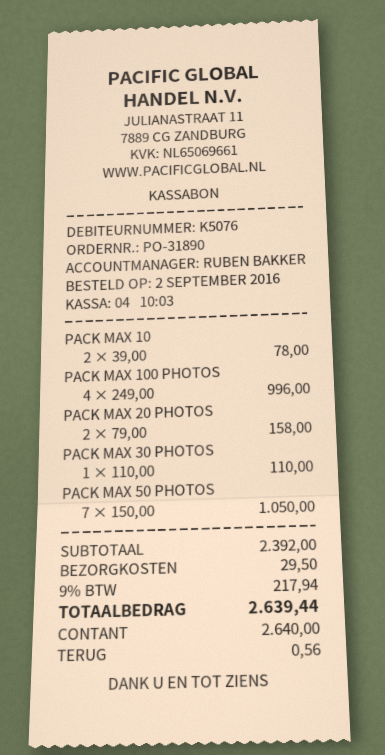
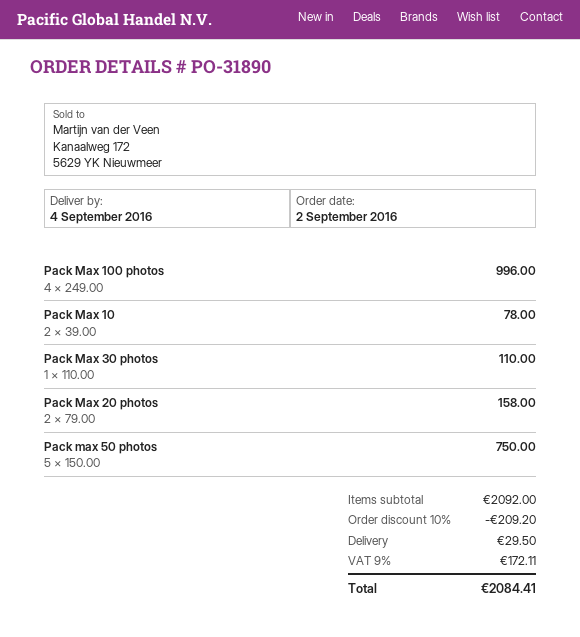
PACK MAX 50 PHOTOS: 7 x 150.00 = 1050.00 -> 5 x 150.00 = 750.00
subtotal: 2392.00 -> 2092.00
discount: none -> 10% = 209.20
tax: 9% = 217.94 -> 9% = 172.11
total: 2639.44 -> 2084.41

